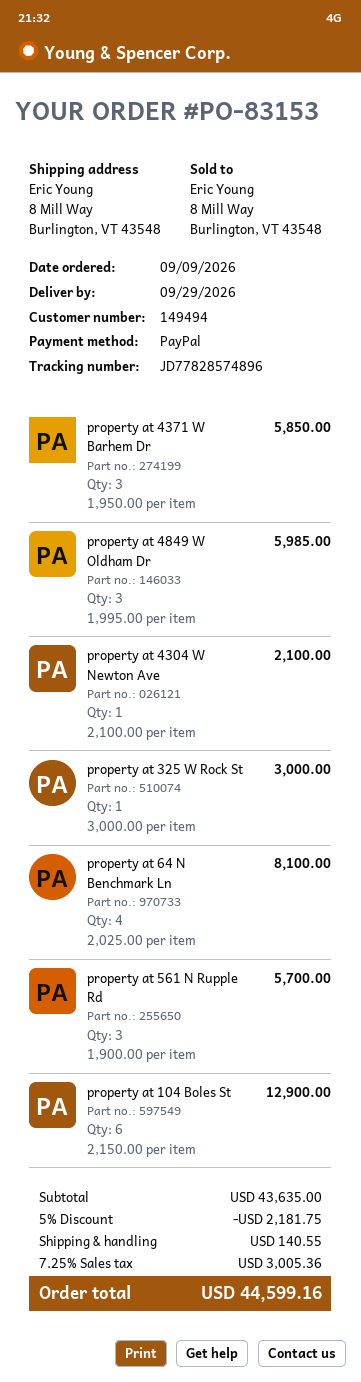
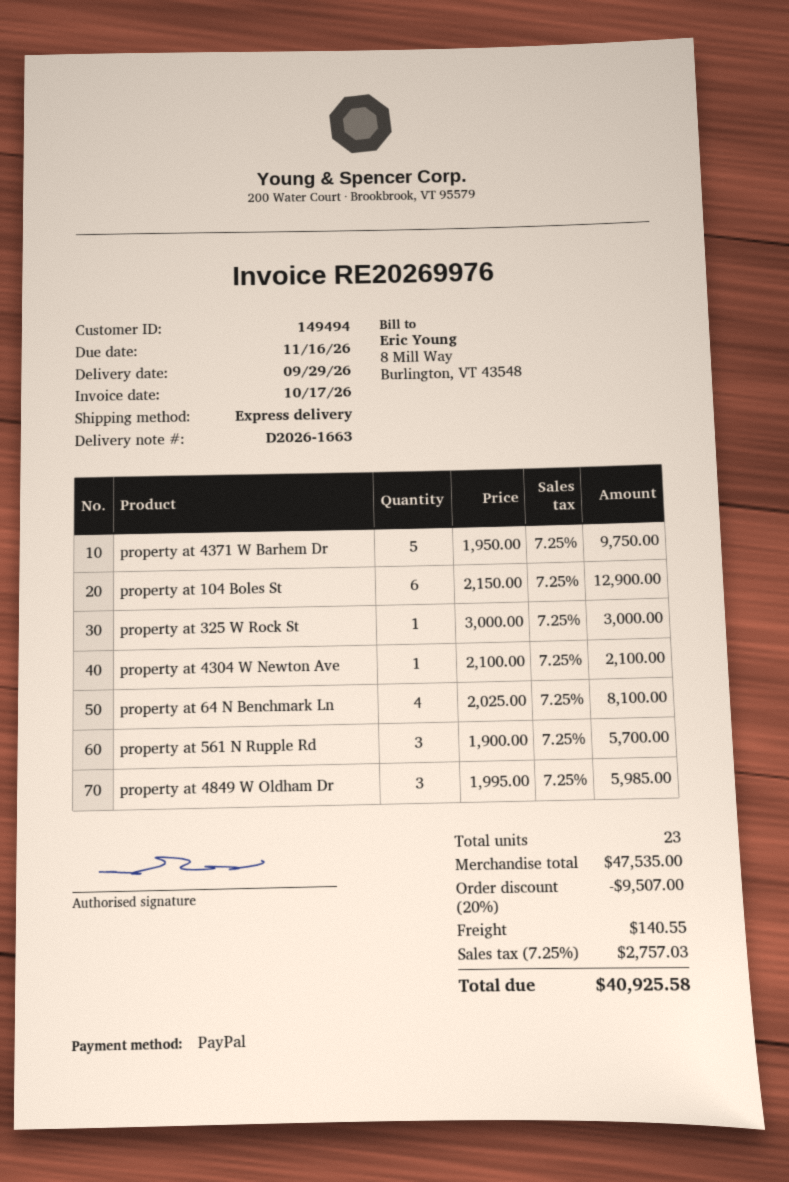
property at 4371 W Barhem Dr: 3 x 1950.00 = 5850.00 -> 5 x 1950.00 = 9750.00
subtotal: 43635.00 -> 47535.00
discount: 5% = 2181.75 -> 20% = 9507.00
tax: 7.25% = 3005.36 -> 7.25% = 2757.03
total: 44599.16 -> 40925.58

